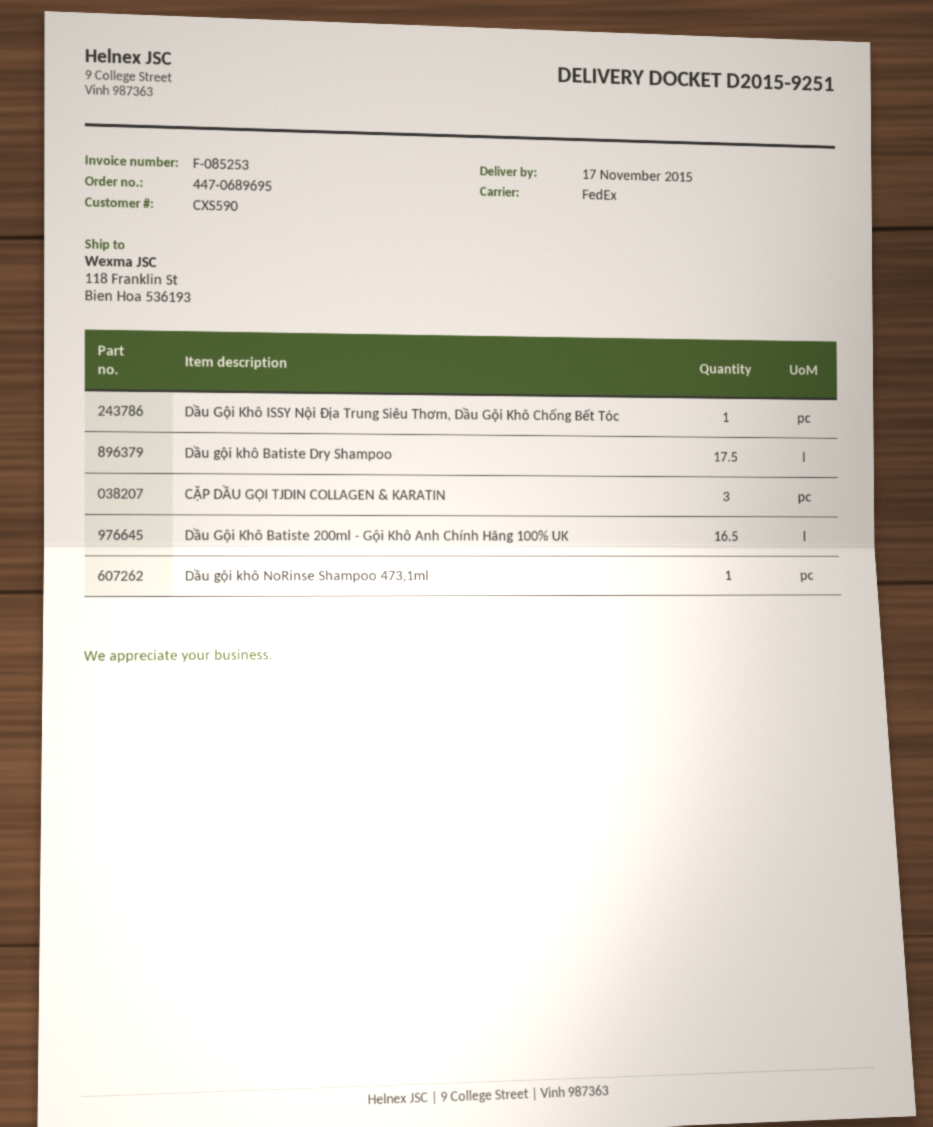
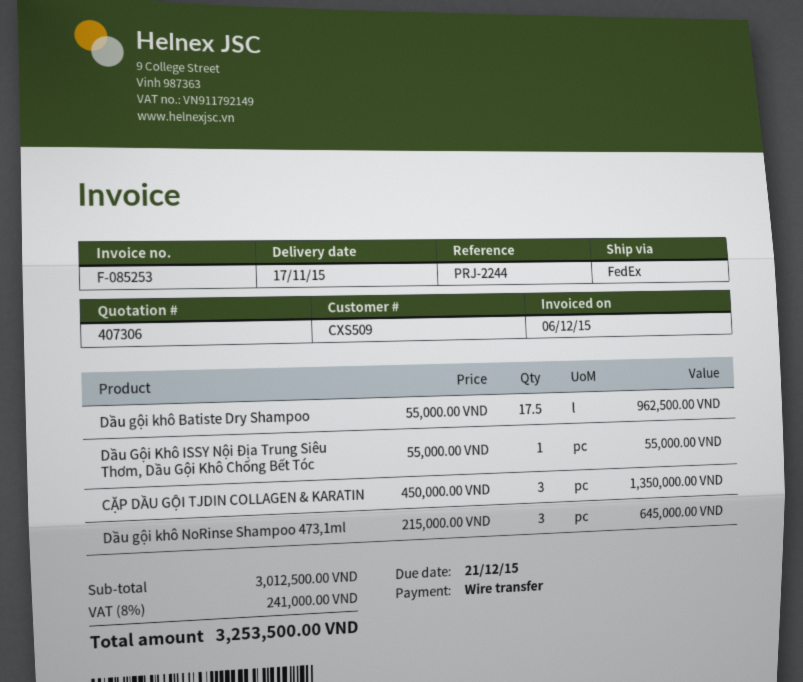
customer number: CXS590 -> CXS509
Dầu Gội Khô Batiste 200ml - Gội Khô Anh Chính Hãng 100% UK: 16.5 -> none
Dầu gội khô NoRinse Shampoo 473,1ml: 1 -> 3

